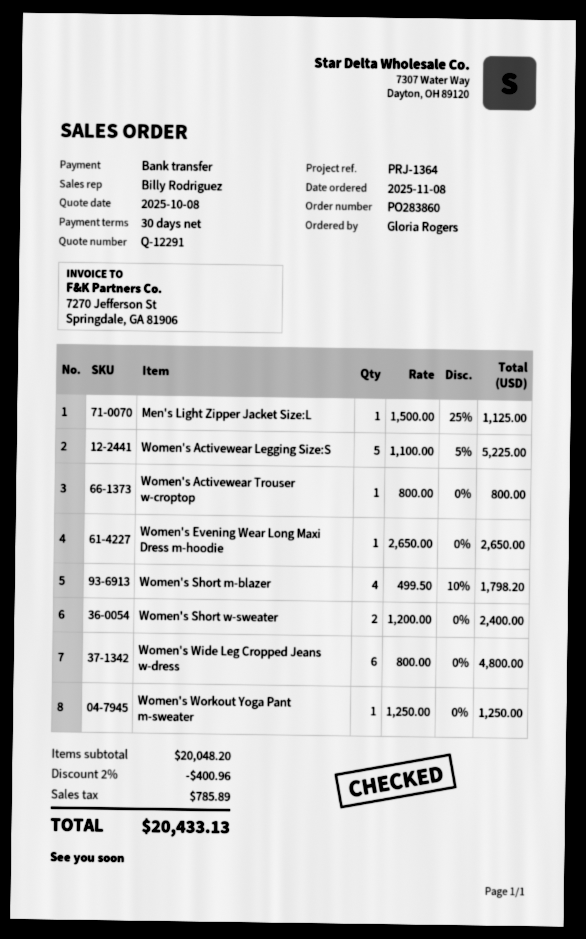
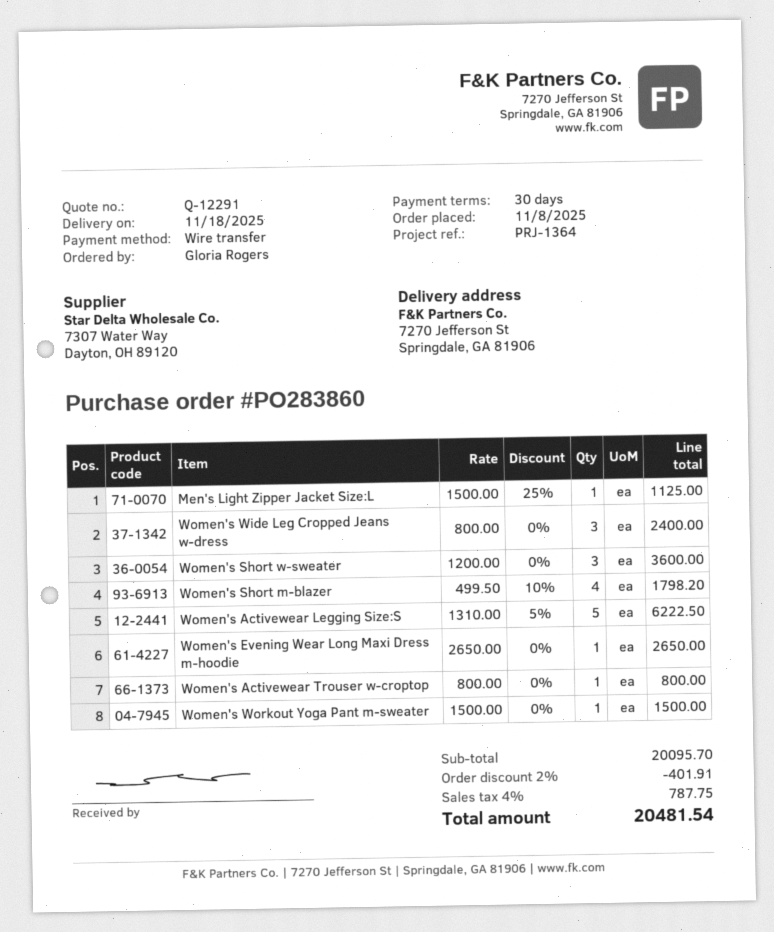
Women's Activewear Legging Size:S: 5 x 1100.00 - 5% = 5225.00 -> 5 x 1310.00 - 5% = 6222.50
Women's Short w-sweater: 2 x 1200.00 = 2400.00 -> 3 x 1200.00 = 3600.00
Women's Wide Leg Cropped Jeans w-dress: 6 x 800.00 = 4800.00 -> 3 x 800.00 = 2400.00
Women's Workout Yoga Pant m-sweater: 1 x 1250.00 = 1250.00 -> 1 x 1500.00 = 1500.00
subtotal: 20048.20 -> 20095.70
discount: 2% = 400.96 -> 2% = 401.91
tax: 785.89 -> 787.75
total: 20433.13 -> 20481.54

